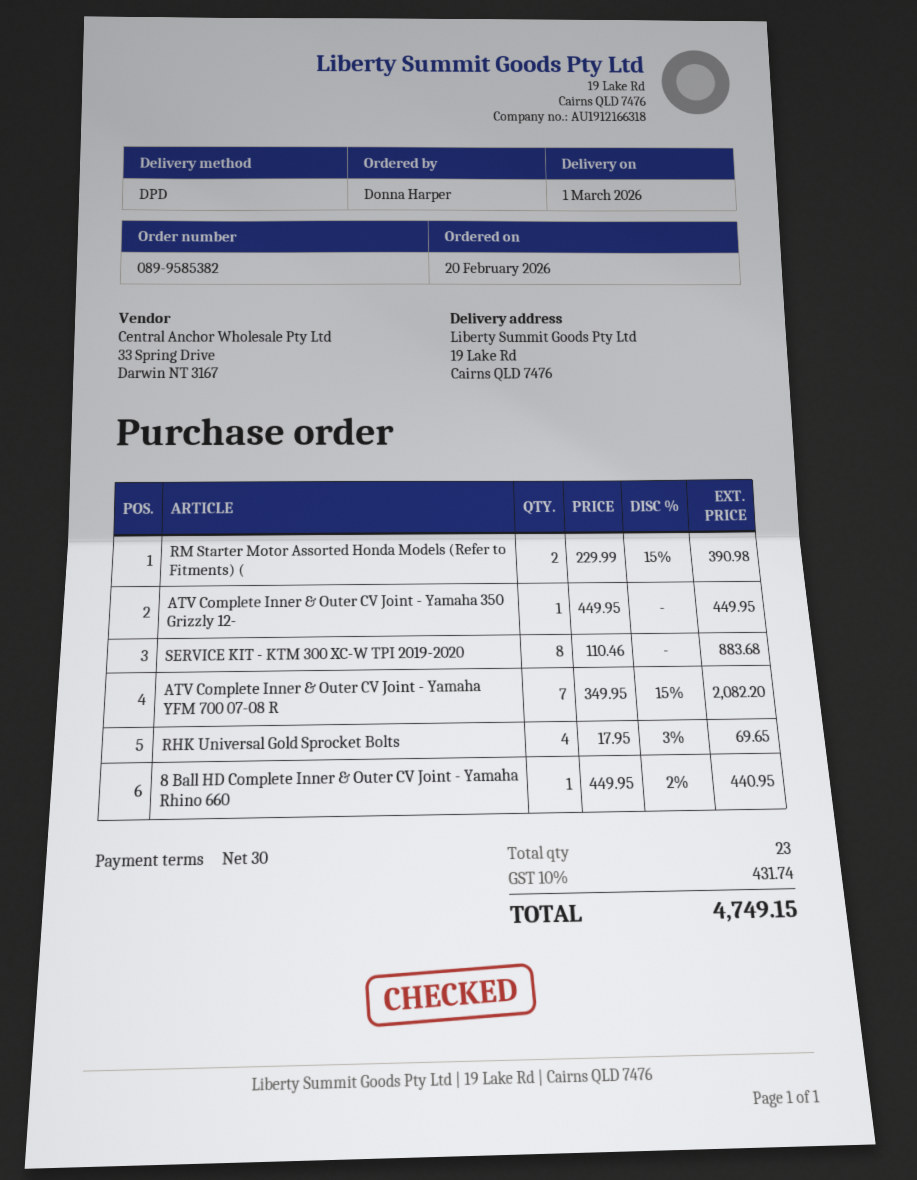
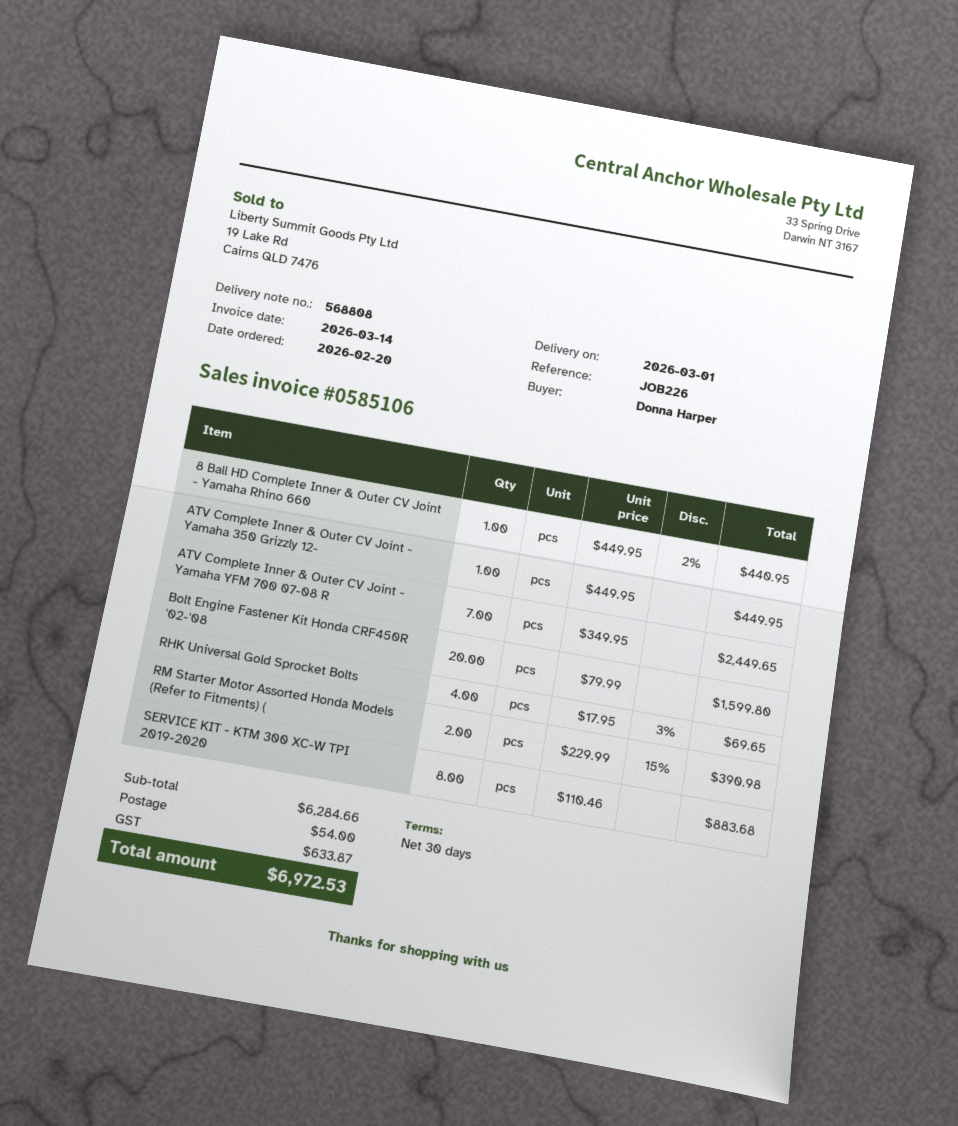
ATV Complete Inner & Outer CV Joint - Yamaha YFM 700 07-08 R: 7 x 349.95 - 15% = 2082.20 -> 7 x 349.95 = 2449.65
Bolt Engine Fastener Kit Honda CRF450R '02-'08: none -> 20 x 79.99 = 1599.80
shipping: none -> 54.00
tax: 431.74 -> 633.87
total: 4749.15 -> 6972.53

